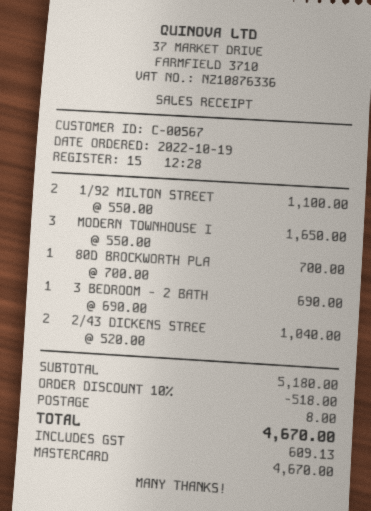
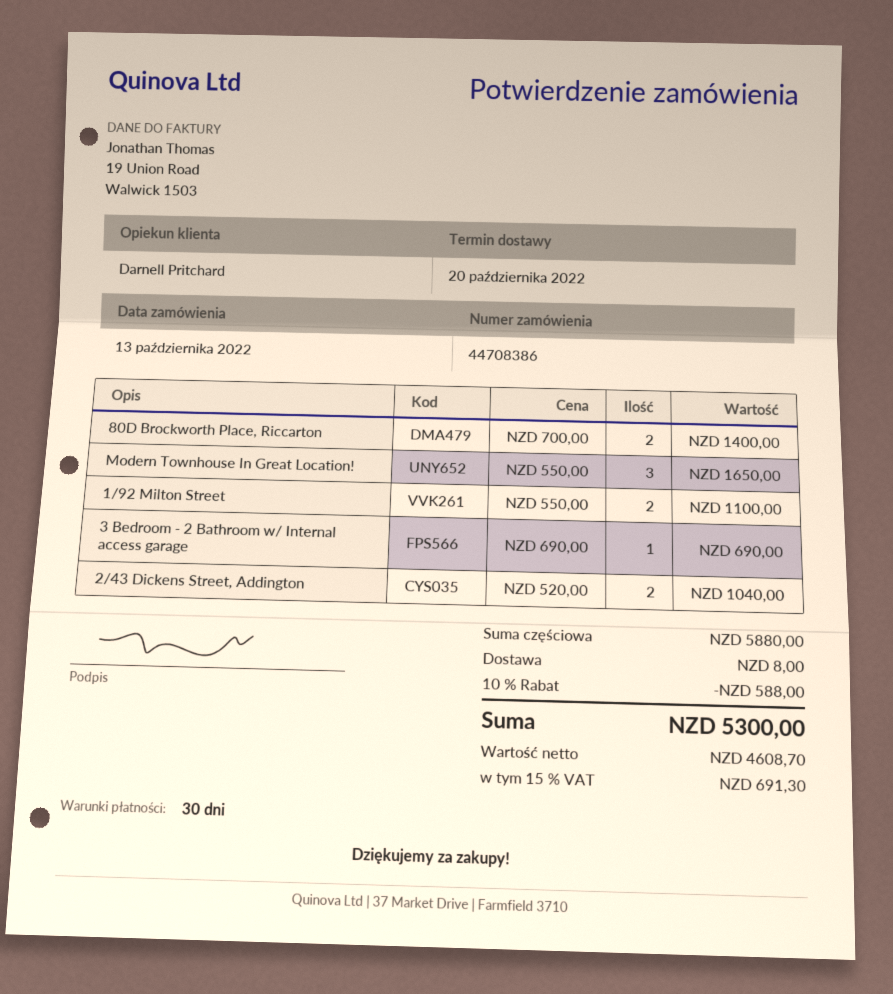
order date: 2022-10-19 -> 2022-10-13
80D BROCKWORTH PLA: 1 x 700.00 = 700.00 -> 2 x 700.00 = 1400.00
subtotal: 5180.00 -> 5880.00
discount: 10% = 518.00 -> 10% = 588.00
tax: 609.13 -> 691.30
total: 4670.00 -> 5300.00

